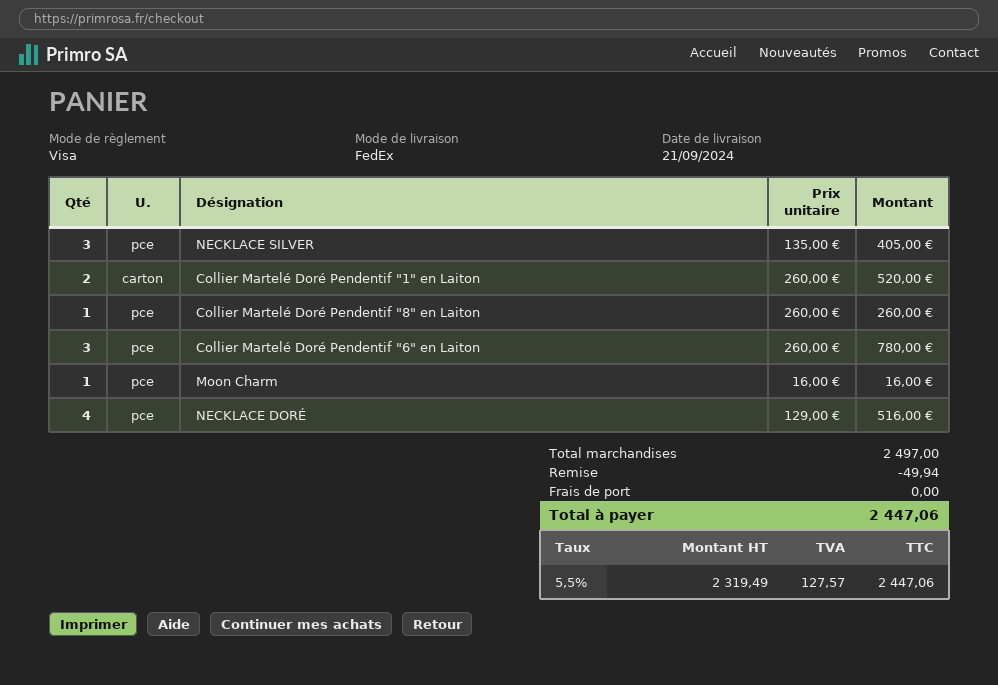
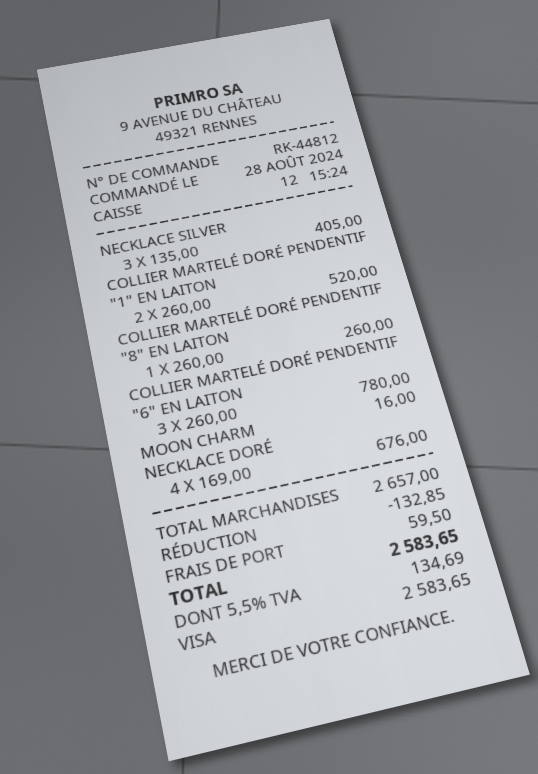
NECKLACE DORÉ: 4 x 129.00 = 516.00 -> 4 x 169.00 = 676.00
subtotal: 2497.00 -> 2657.00
discount: 49.94 -> 132.85
shipping: 0.00 -> 59.50
tax: 5.5% = 127.57 -> 5.5% = 134.69
total: 2447.06 -> 2583.65

